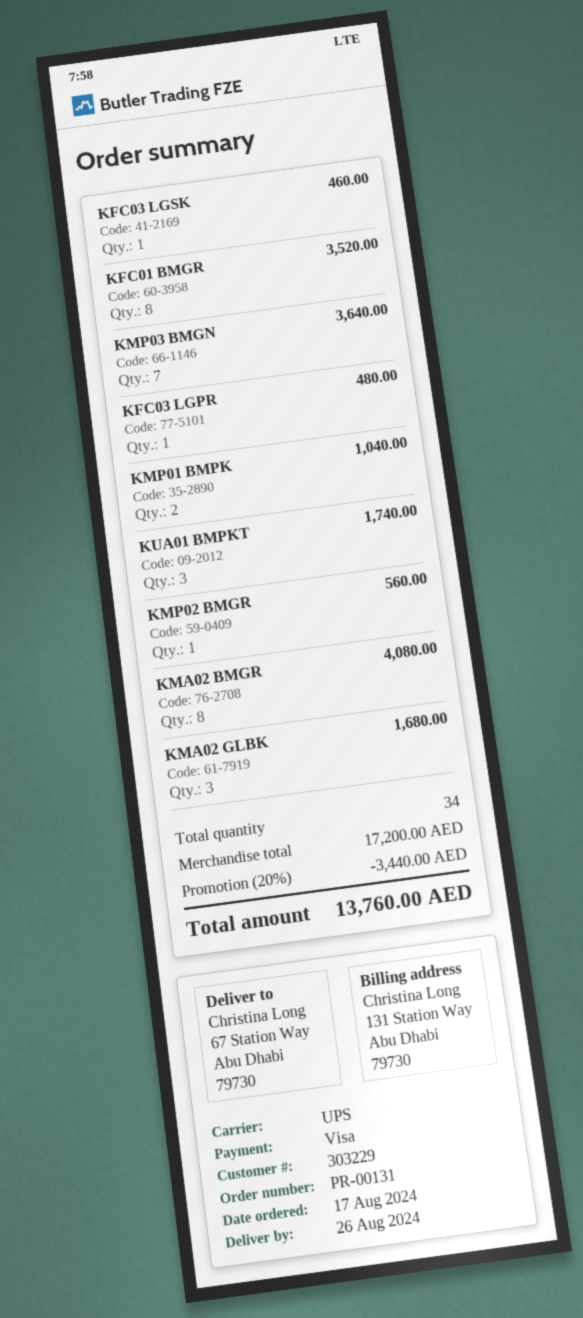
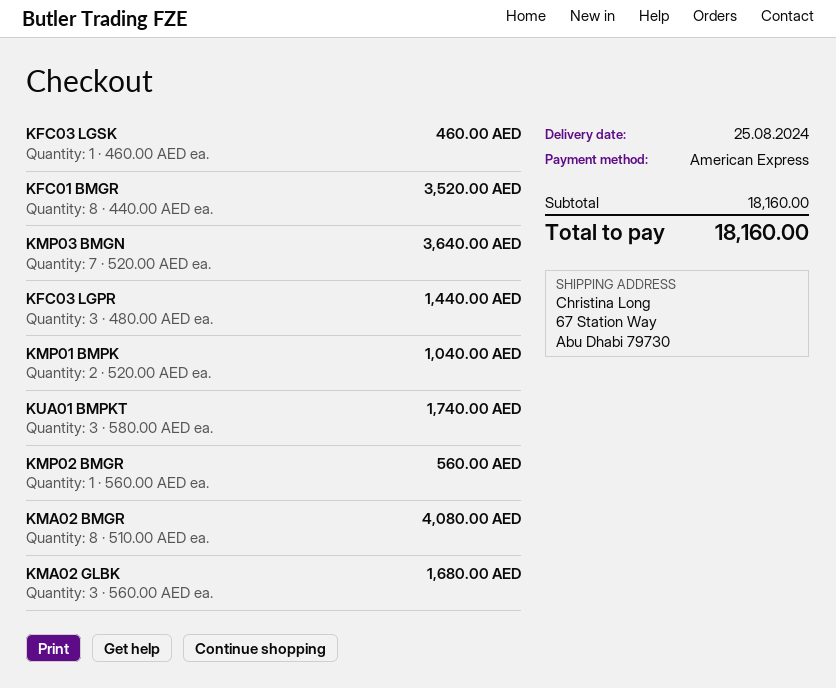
delivery date: 2024-08-26 -> 2024-08-25
payment method: Visa -> American Express
KFC03 LGPR: 1 for 480.00 -> 3 for 1440.00
subtotal: 17200.00 -> 18160.00
discount: 20% = 3440.00 -> none
total: 13760.00 -> 18160.00

